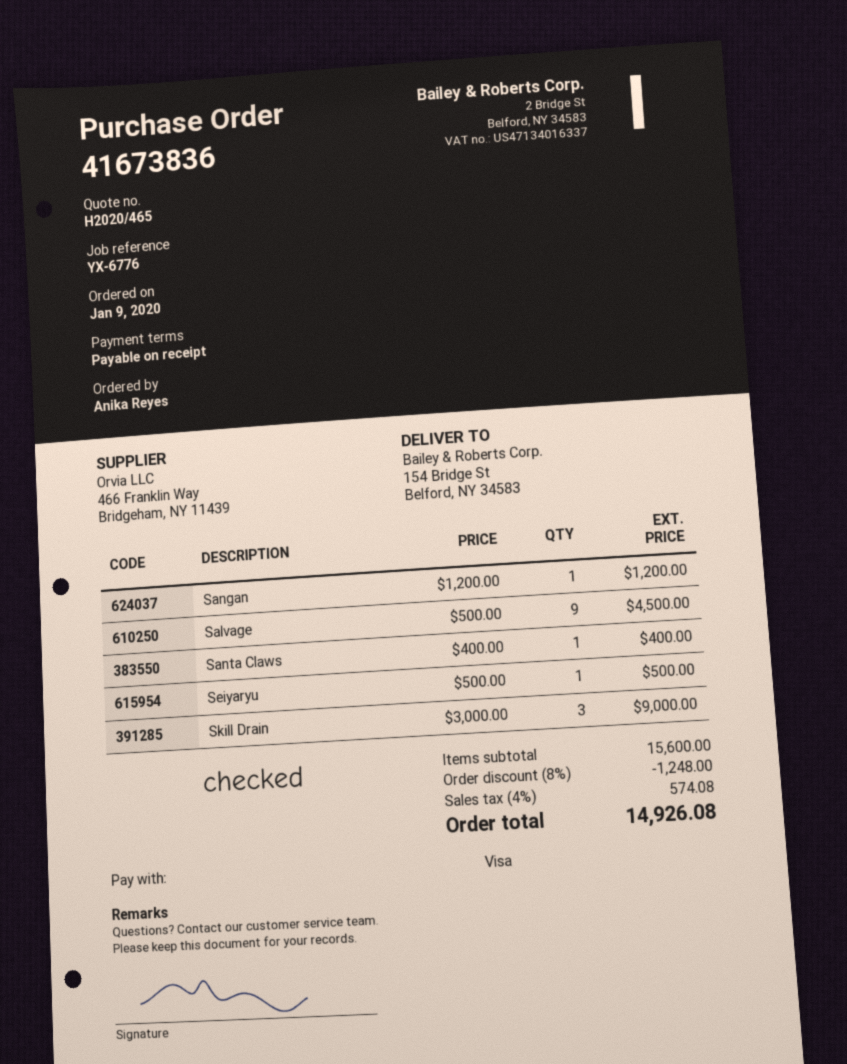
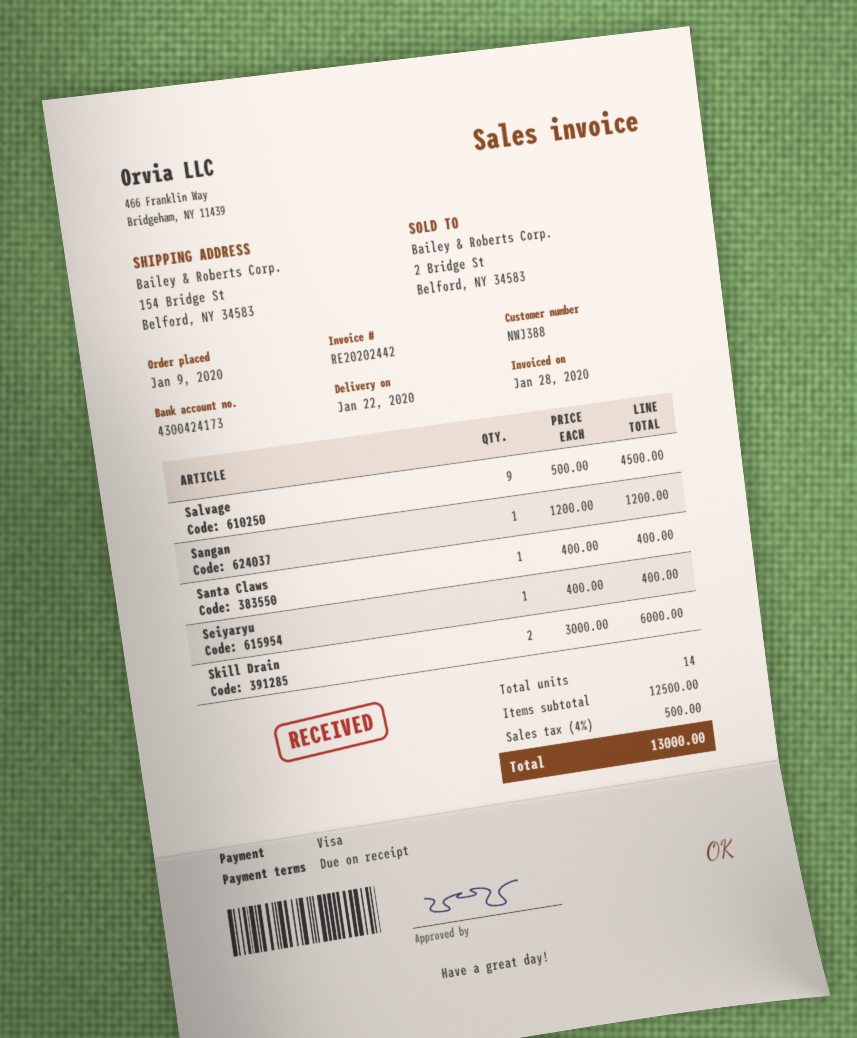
Seiyaryu: 1 x 500.00 = 500.00 -> 1 x 400.00 = 400.00
Skill Drain: 3 x 3000.00 = 9000.00 -> 2 x 3000.00 = 6000.00
subtotal: 15600.00 -> 12500.00
discount: 8% = 1248.00 -> none
tax: 4% = 574.08 -> 4% = 500.00
total: 14926.08 -> 13000.00

